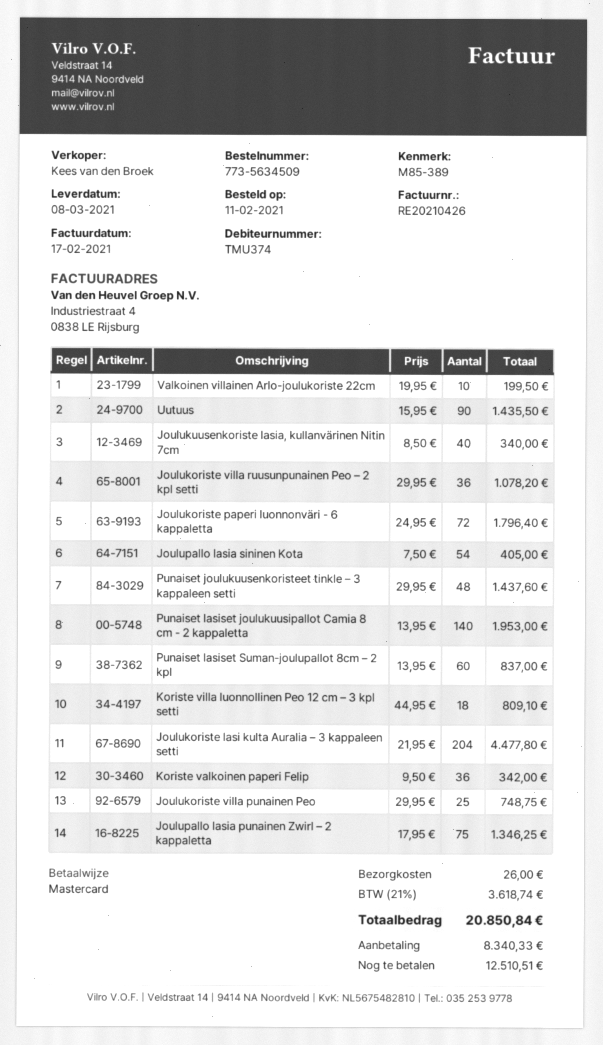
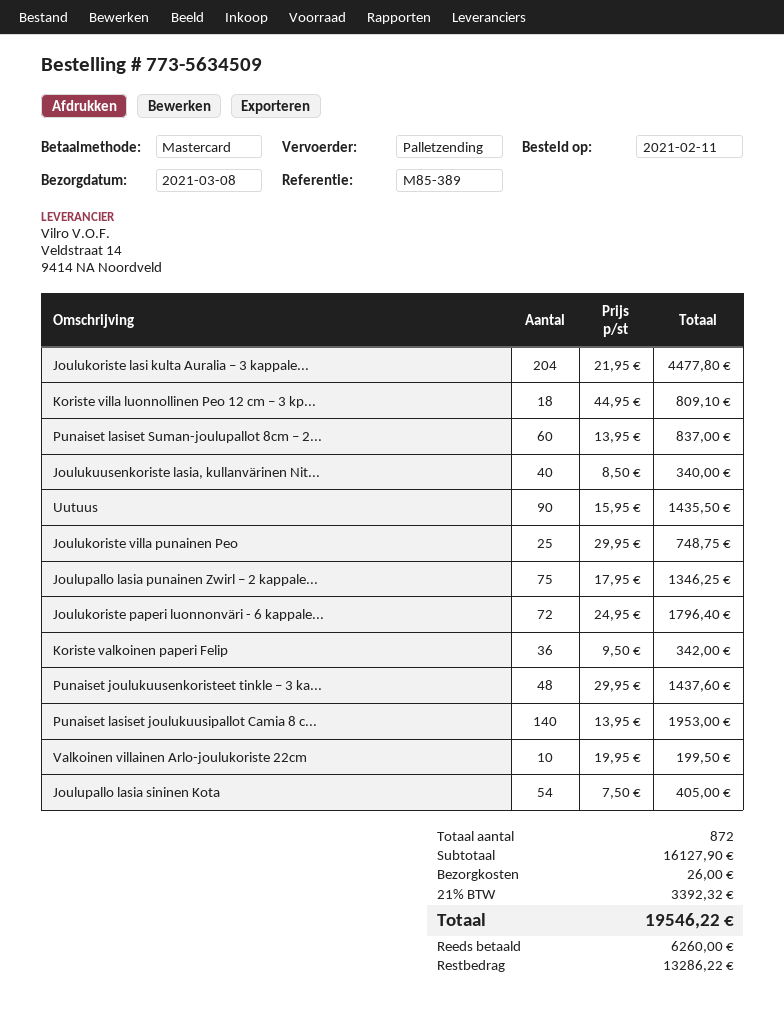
Joulukoriste villa ruusunpunainen Peo – 2 kpl setti: 36 x 29.95 = 1078.20 -> none
tax: 21% = 3618.74 -> 21% = 3392.32
total: 20850.84 -> 19546.22
deposit: 8340.33 -> 6260.00
balance: 12510.51 -> 13286.22

